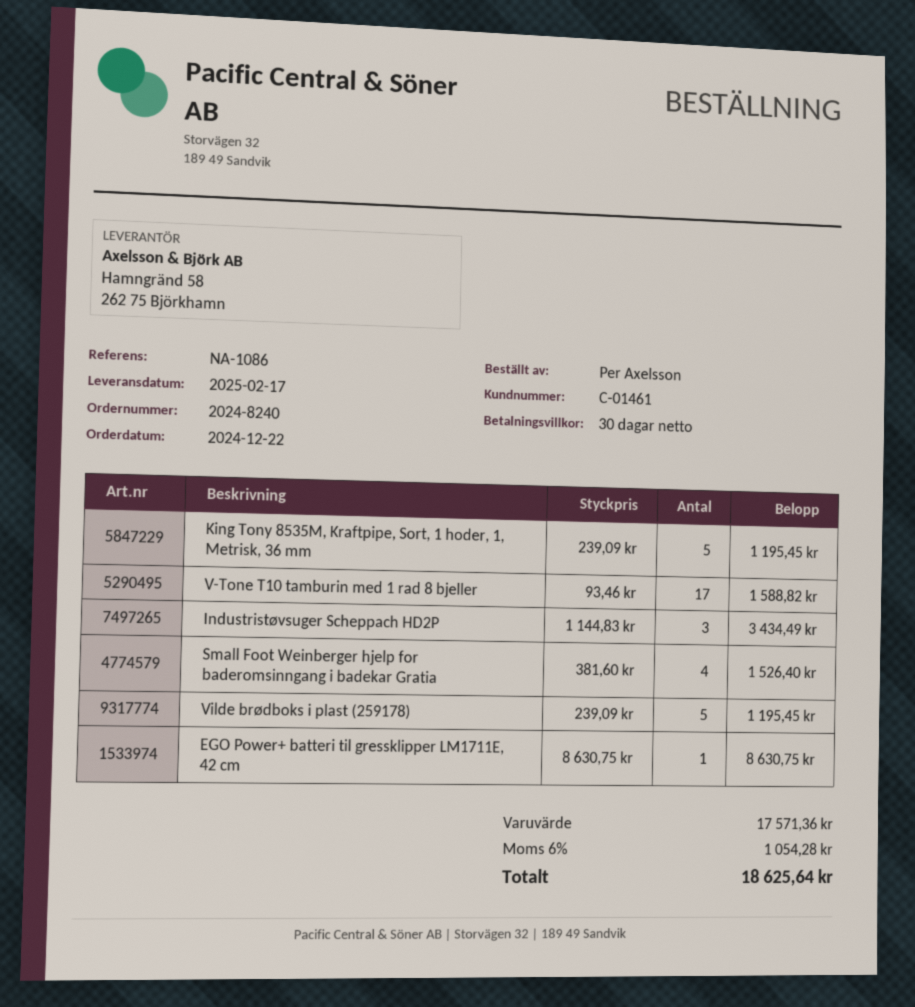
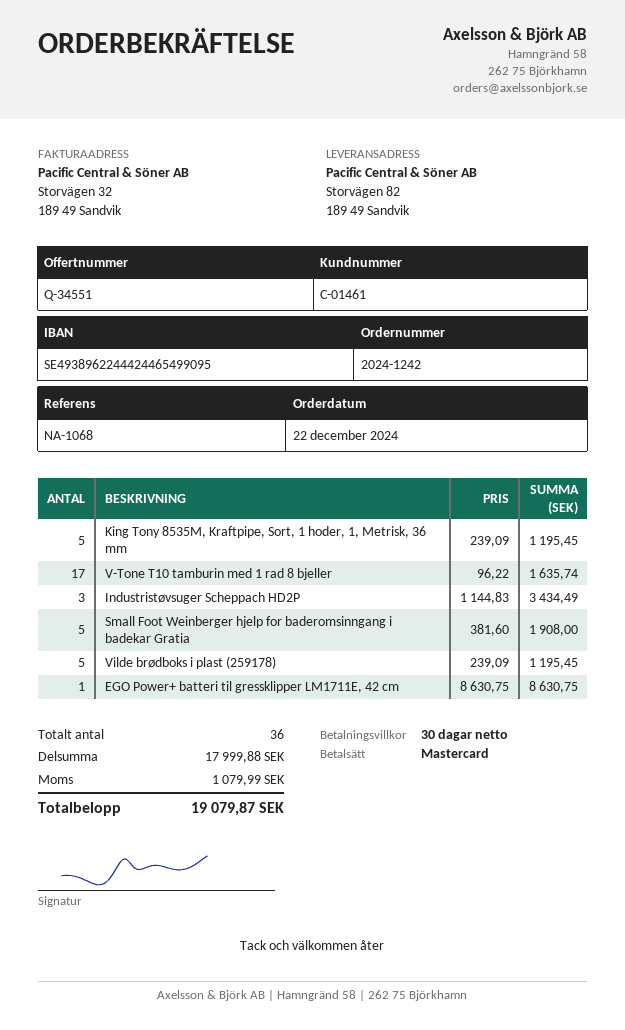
order number: 2024-8240 -> 2024-1242
reference: NA-1086 -> NA-1068
V-Tone T10 tamburin med 1 rad 8 bjeller: 17 x 93.46 = 1588.82 -> 17 x 96.22 = 1635.74
Small Foot Weinberger hjelp for baderomsinngang i badekar Gratia: 4 x 381.60 = 1526.40 -> 5 x 381.60 = 1908.00
subtotal: 17571.36 -> 17999.88
tax: 1054.28 -> 1079.99
total: 18625.64 -> 19079.87

